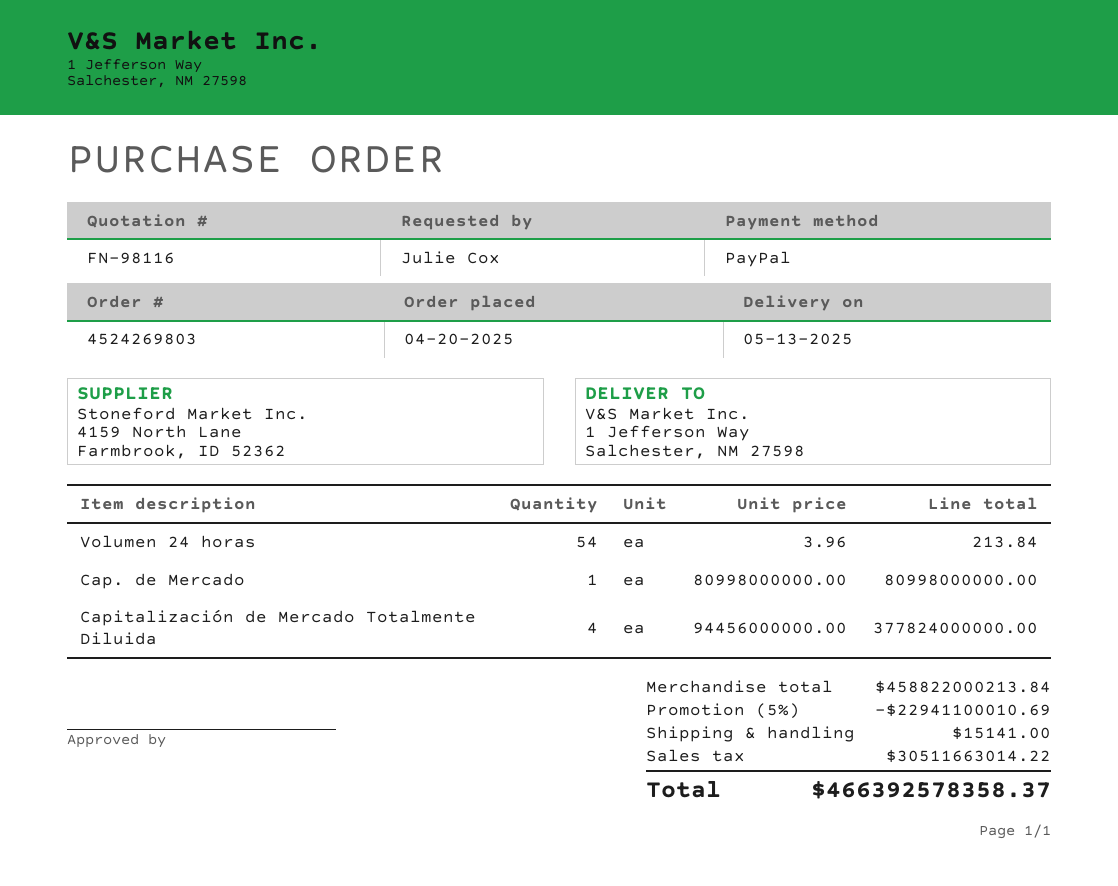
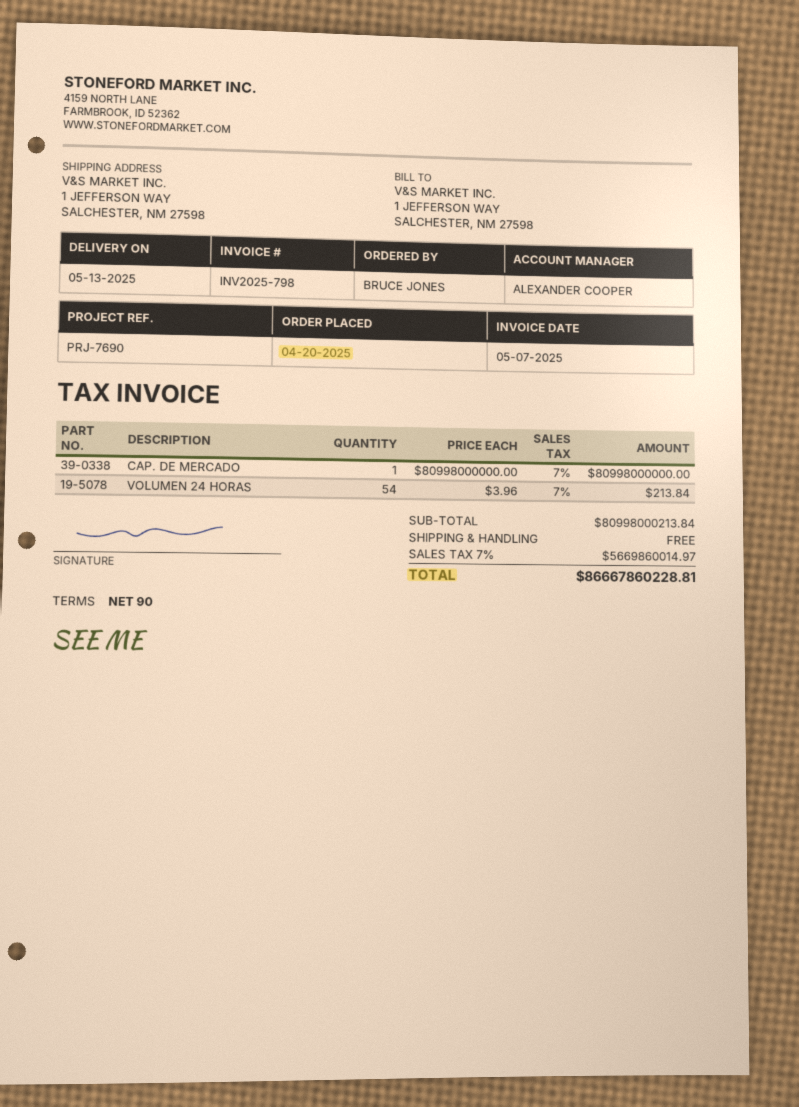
ordered by: Julie Cox -> BRUCE JONES
Capitalización de Mercado Totalmente Diluida: 4 x 94456000000.00 = 377824000000.00 -> none
subtotal: 458822000213.84 -> 80998000213.84
discount: 5% = 22941100010.69 -> none
shipping: 15141.00 -> 0.00
tax: 30511663014.22 -> 5669860014.97
total: 466392578358.37 -> 86667860228.81

